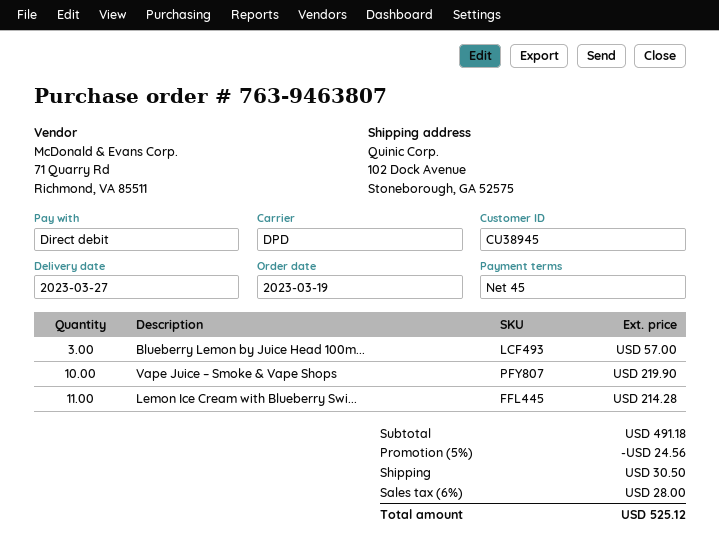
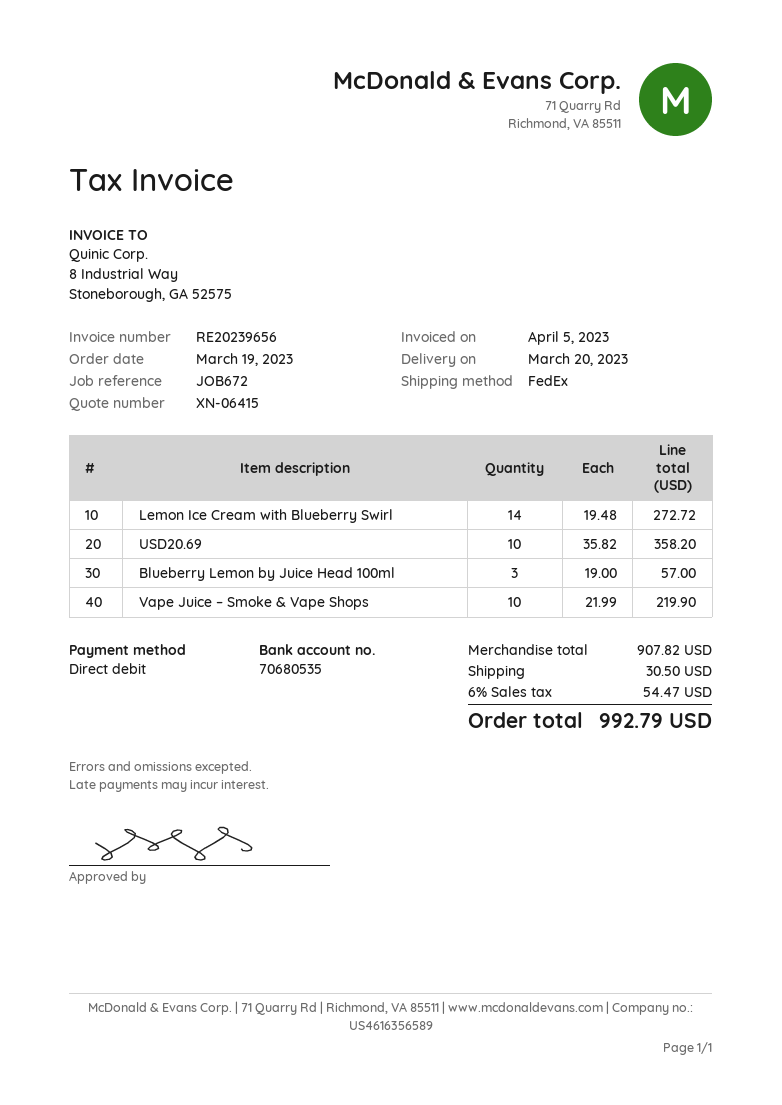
delivery date: 2023-03-27 -> 2023-03-20
shipping method: DPD -> FedEx
Lemon Ice Cream with Blueberry Swi...: 11 for 214.28 -> 14 for 272.72
USD20.69: none -> 10 for 358.20
subtotal: 491.18 -> 907.82
discount: 5% = 24.56 -> none
tax: 6% = 28.00 -> 6% = 54.47
total: 525.12 -> 992.79

